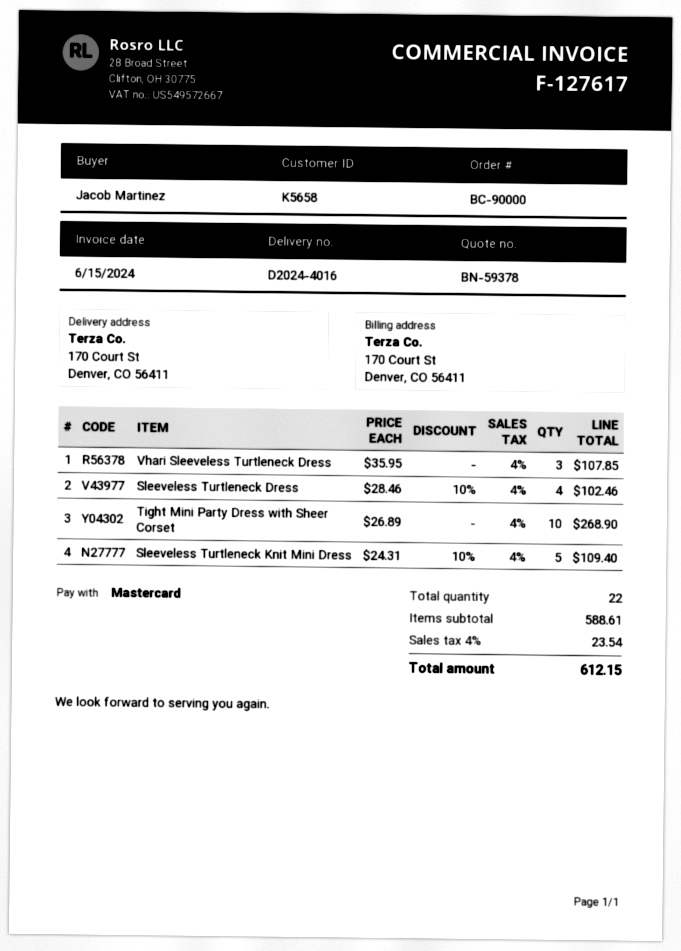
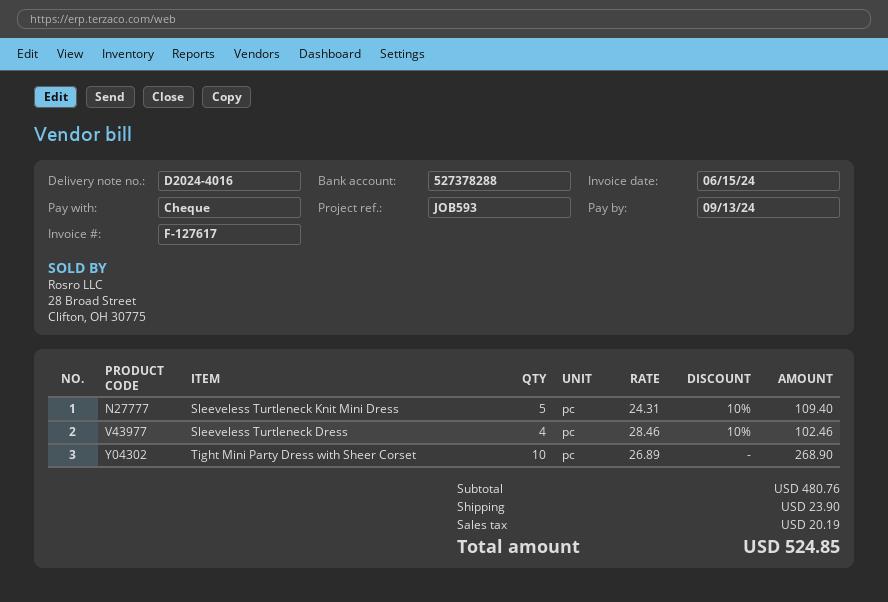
payment method: Mastercard -> cheque
Vhari Sleeveless Turtleneck Dress: 3 x 35.95 = 107.85 -> none
subtotal: 588.61 -> 480.76
shipping: none -> 23.90
tax: 23.54 -> 20.19
total: 612.15 -> 524.85

